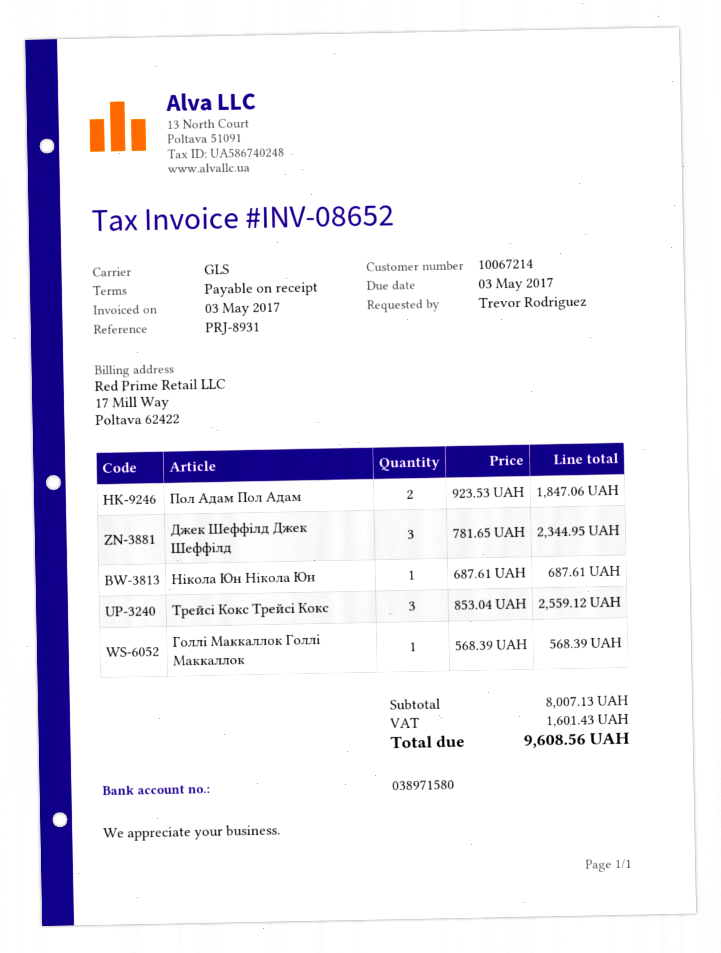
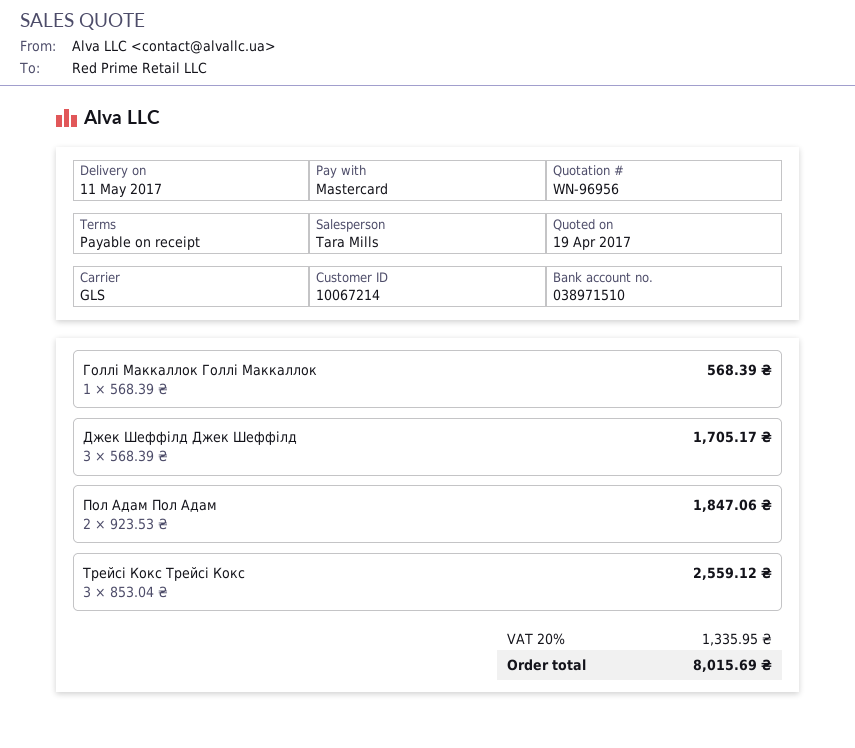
bank account: 038971580 -> 038971510
Джек Шеффілд Джек Шеффілд: 3 x 781.65 = 2344.95 -> 3 x 568.39 = 1705.17
Нікола Юн Нікола Юн: 1 x 687.61 = 687.61 -> none
tax: 1601.43 -> 1335.95
total: 9608.56 -> 8015.69

